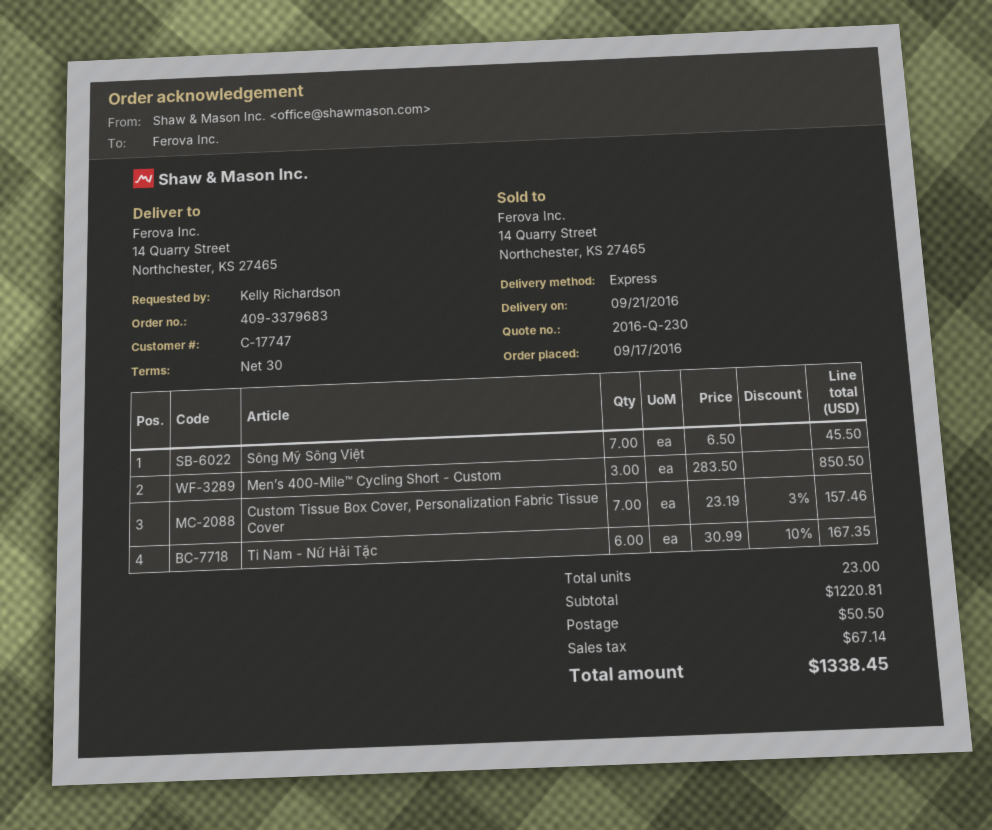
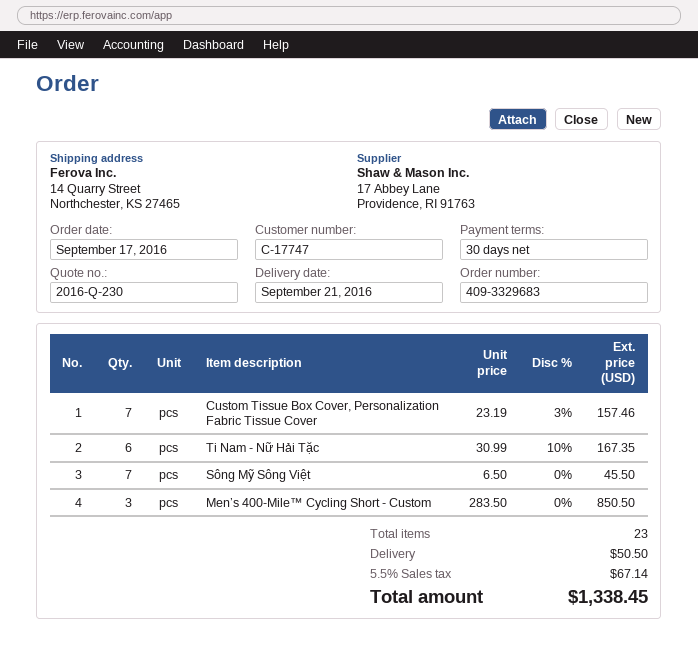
order number: 409-3379683 -> 409-3329683

